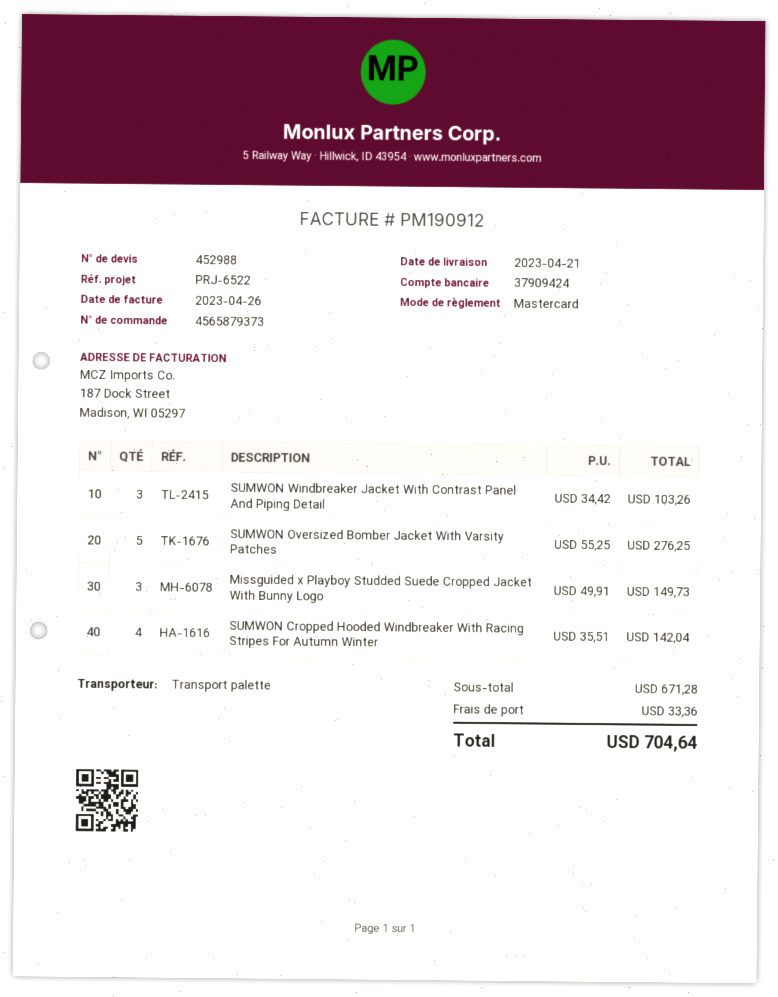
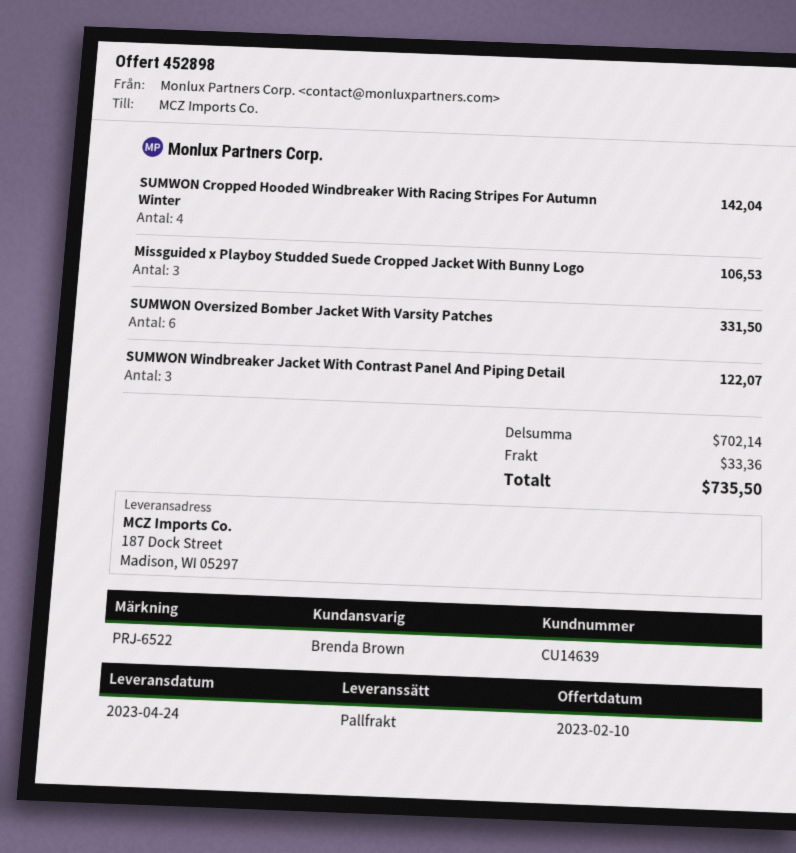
quote number: 452988 -> 452898
delivery date: 2023-04-21 -> 2023-04-24
SUMWON Windbreaker Jacket With Contrast Panel And Piping Detail: 3 for 103.26 -> 3 for 122.07
SUMWON Oversized Bomber Jacket With Varsity Patches: 5 for 276.25 -> 6 for 331.50
Missguided x Playboy Studded Suede Cropped Jacket With Bunny Logo: 3 for 149.73 -> 3 for 106.53
subtotal: 671.28 -> 702.14
total: 704.64 -> 735.50

